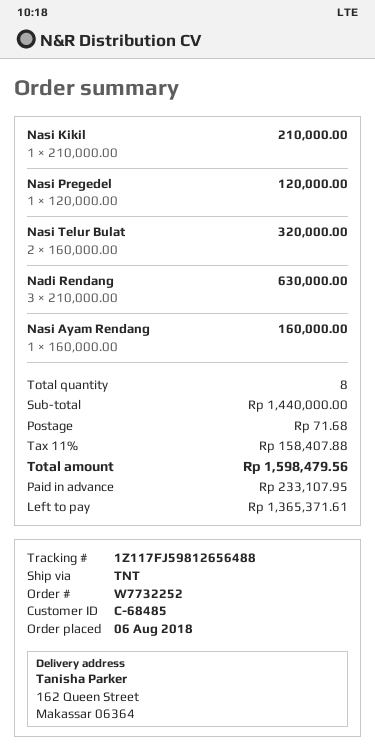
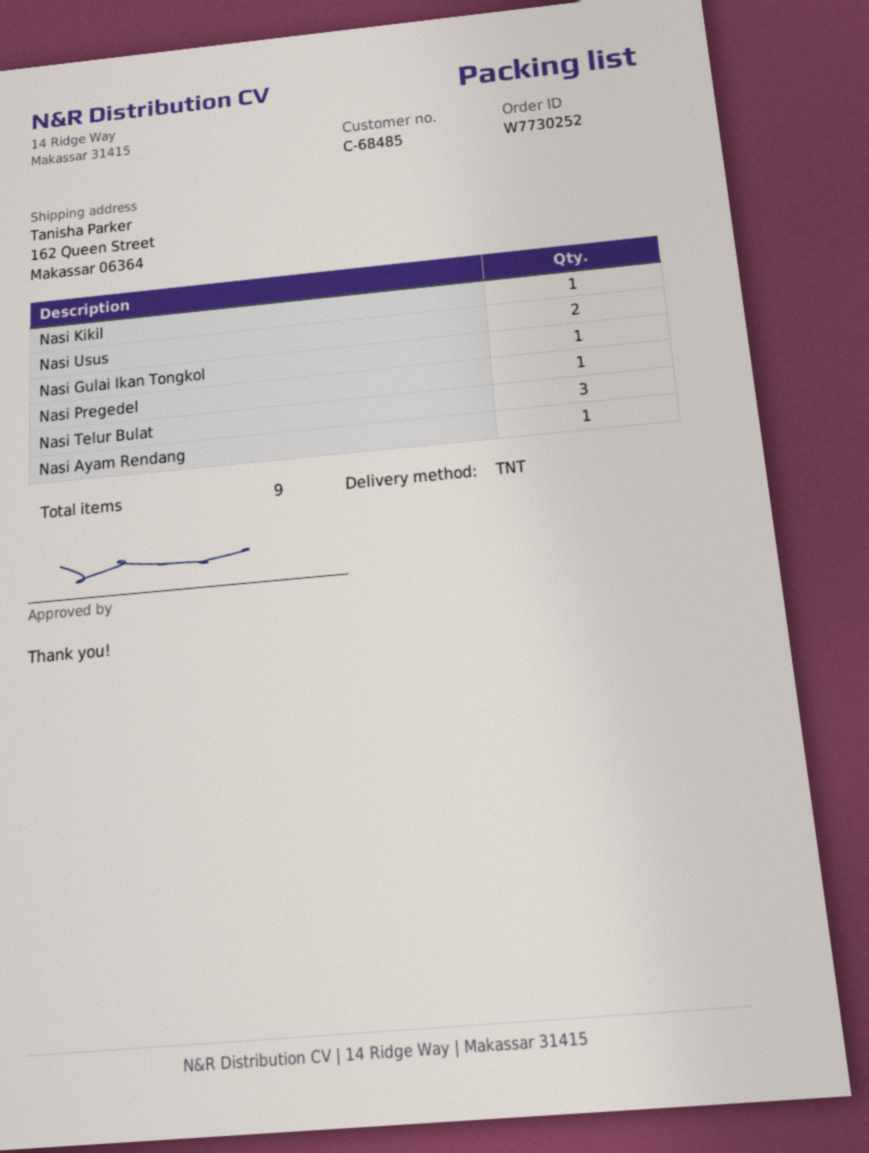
order number: W7732252 -> W7730252
Nasi Telur Bulat: 2 -> 3
Nadi Rendang: 3 -> none
Nasi Usus: none -> 2
Nasi Gulai Ikan Tongkol: none -> 1
total quantity: 8 -> 9

